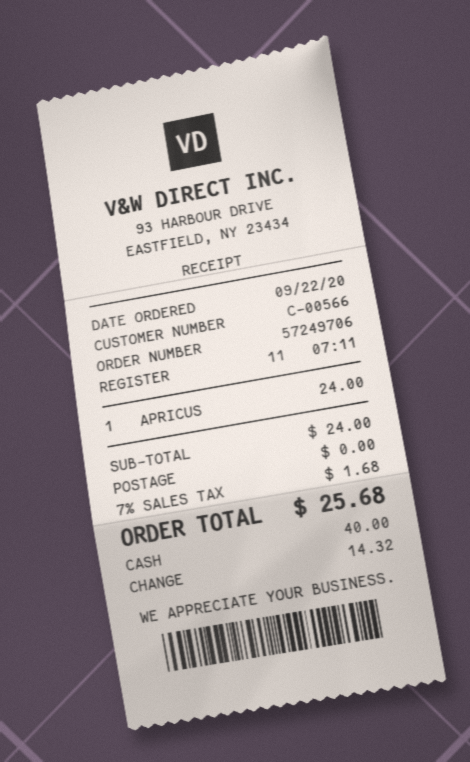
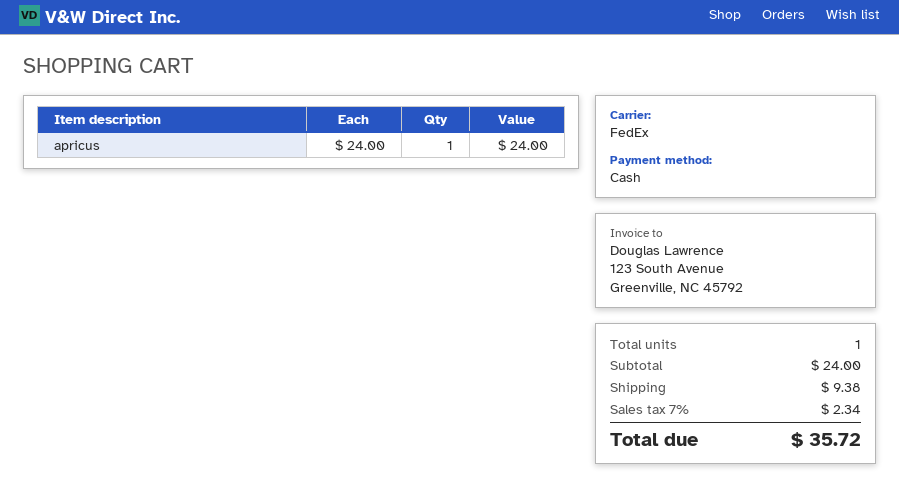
shipping: 0.00 -> 9.38
tax: 7% = 1.68 -> 7% = 2.34
total: 25.68 -> 35.72

